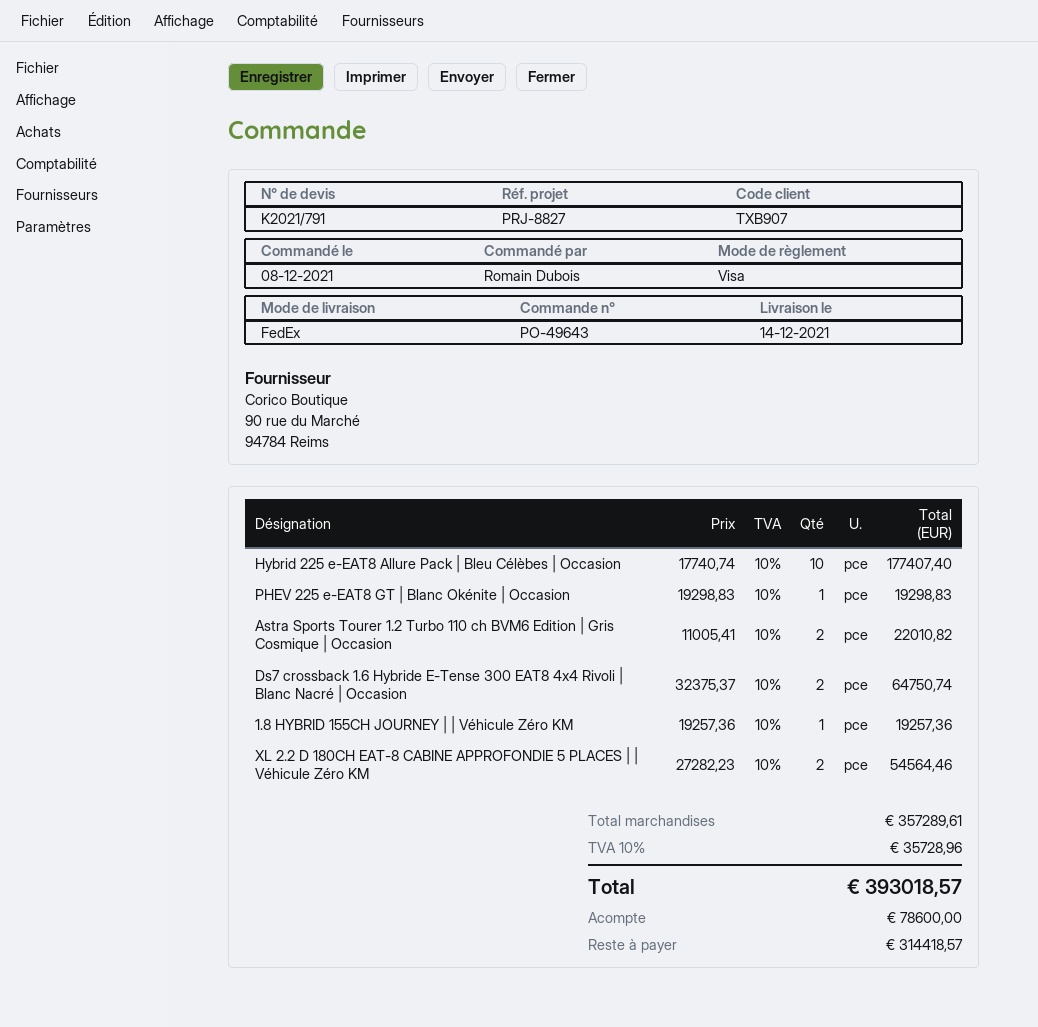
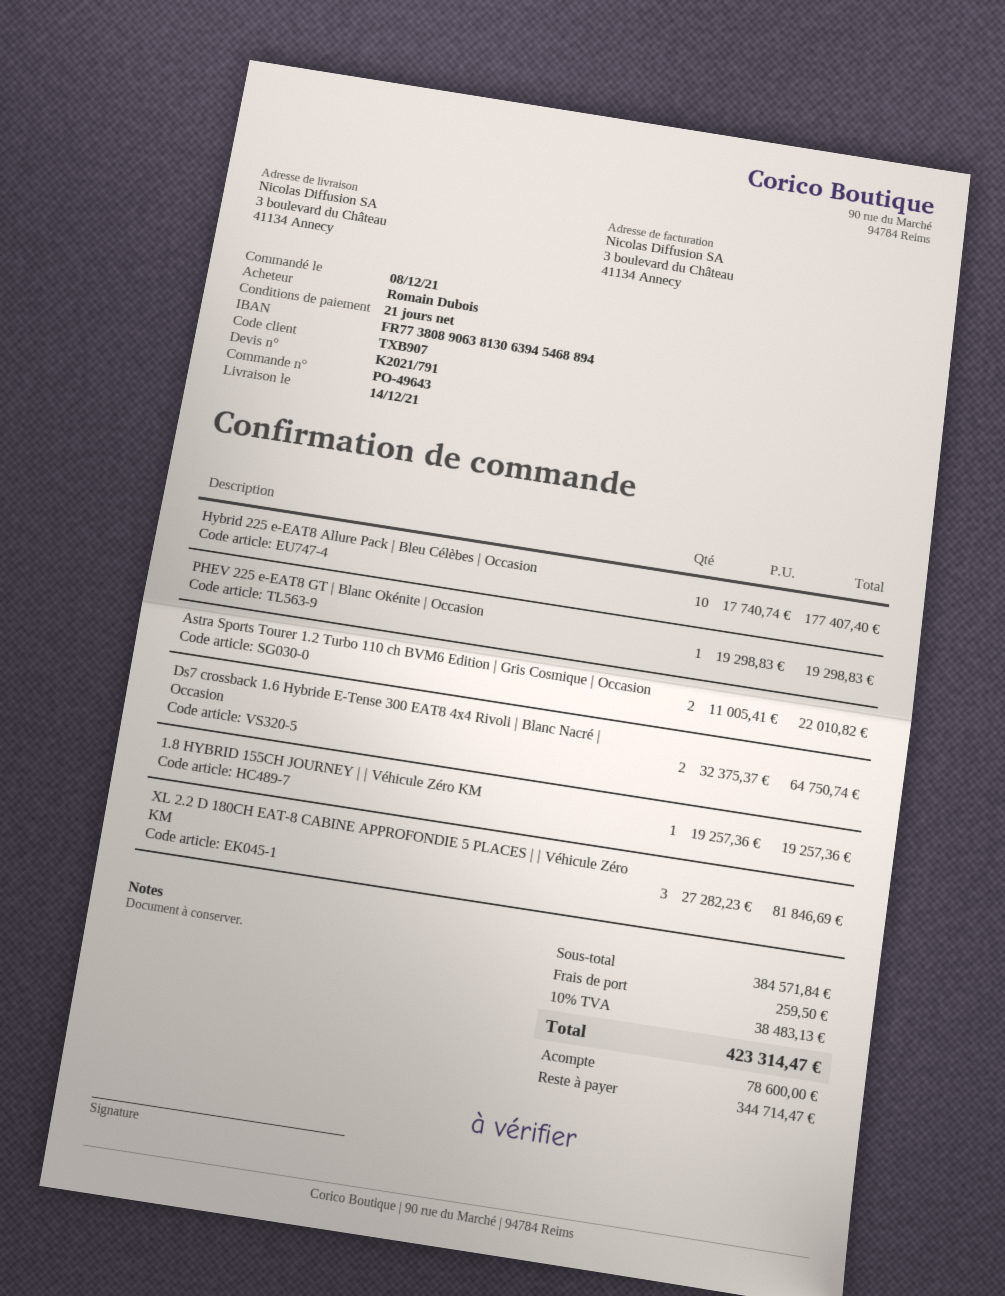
XL 2.2 D 180CH EAT-8 CABINE APPROFONDIE 5 PLACES | | Véhicule Zéro KM: 2 x 27282.23 = 54564.46 -> 3 x 27282.23 = 81846.69
subtotal: 357289.61 -> 384571.84
shipping: none -> 259.50
tax: 10% = 35728.96 -> 10% = 38483.13
total: 393018.57 -> 423314.47
balance: 314418.57 -> 344714.47

